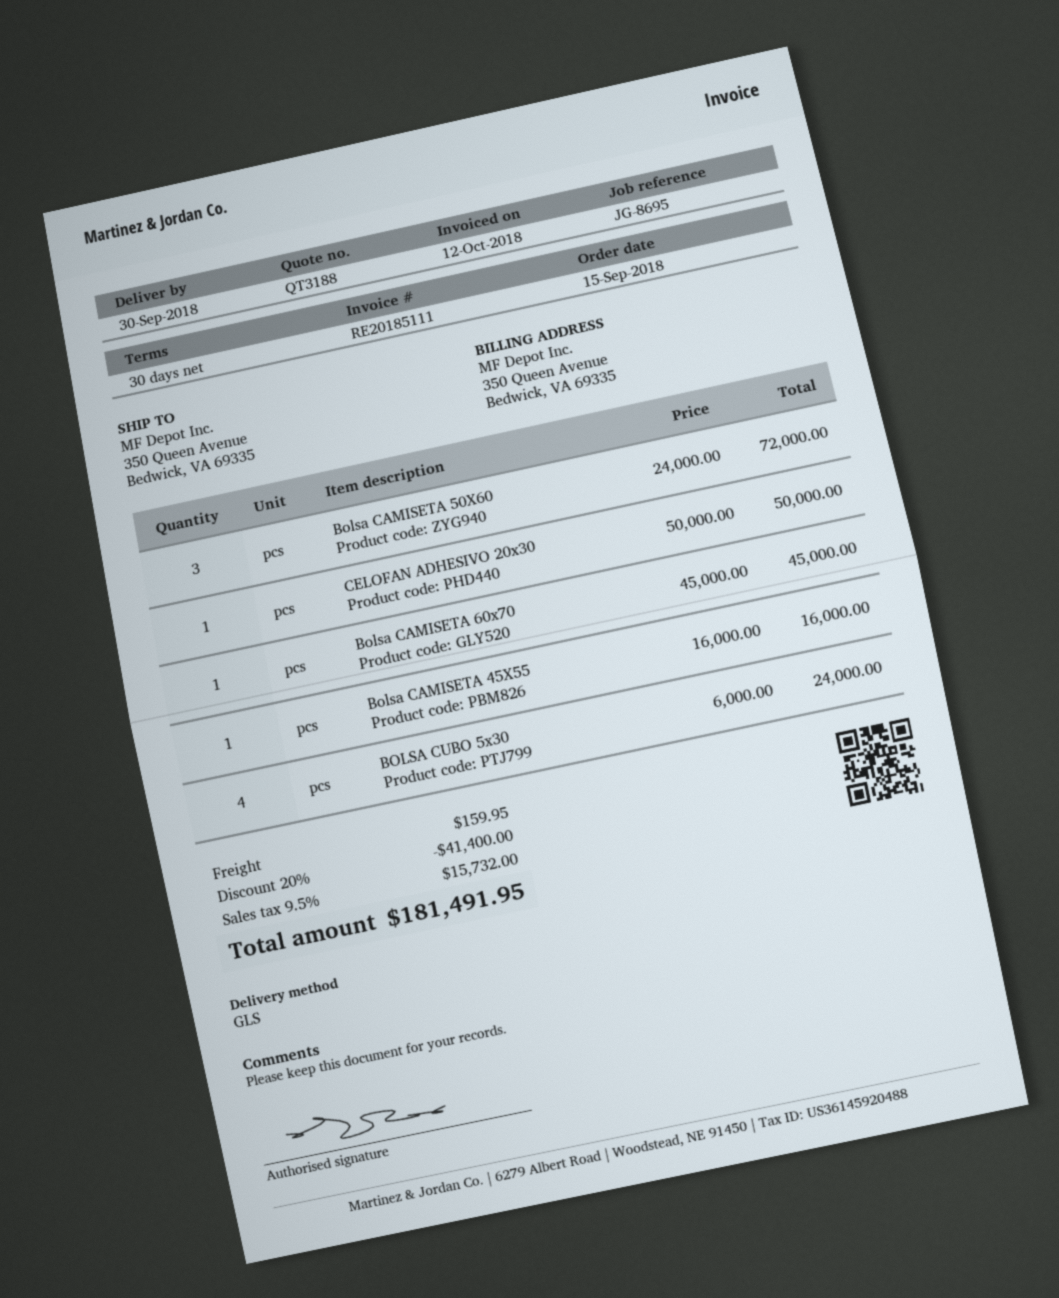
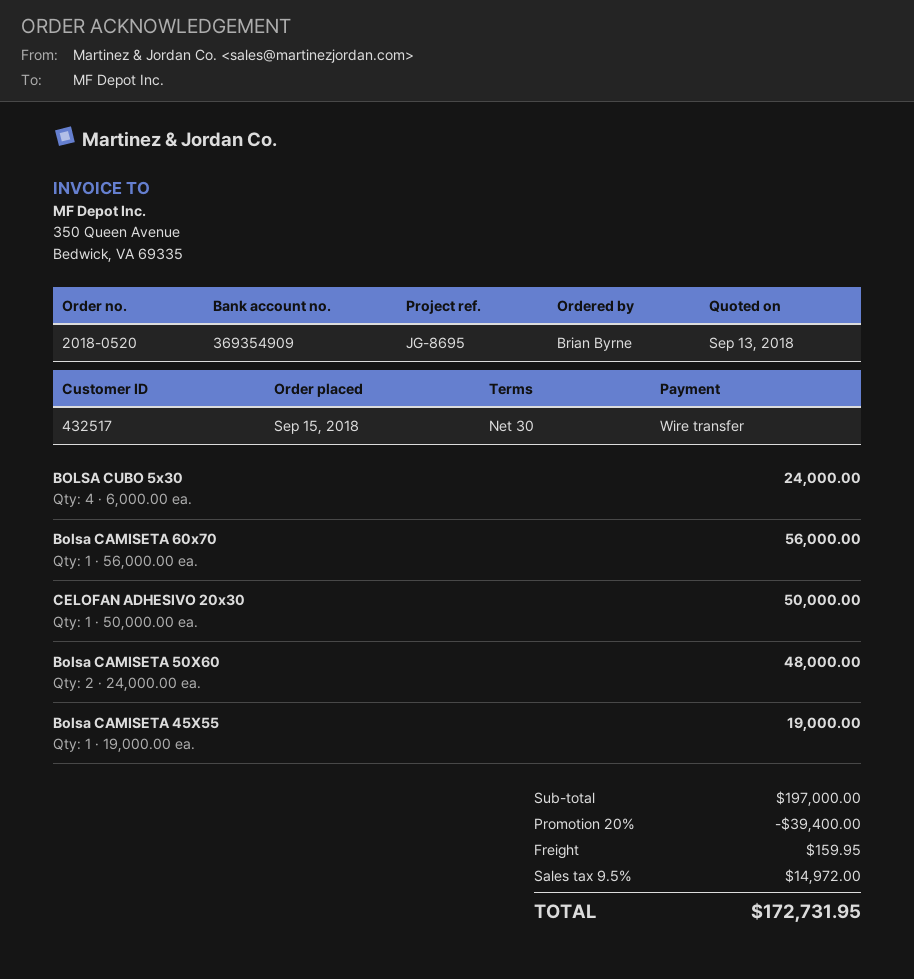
Bolsa CAMISETA 50X60: 3 x 24000.00 = 72000.00 -> 2 x 24000.00 = 48000.00
Bolsa CAMISETA 60x70: 1 x 45000.00 = 45000.00 -> 1 x 56000.00 = 56000.00
Bolsa CAMISETA 45X55: 1 x 16000.00 = 16000.00 -> 1 x 19000.00 = 19000.00
discount: 20% = 41400.00 -> 20% = 39400.00
tax: 9.5% = 15732.00 -> 9.5% = 14972.00
total: 181491.95 -> 172731.95

